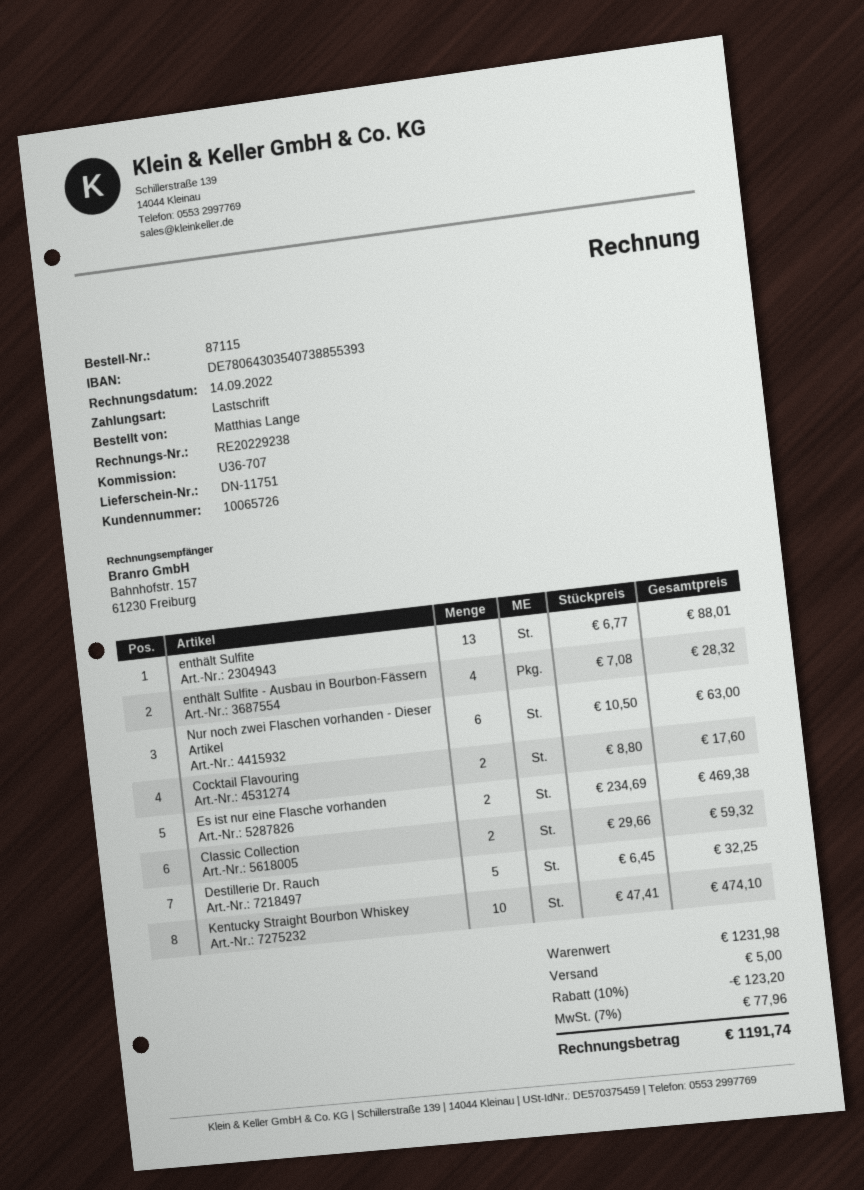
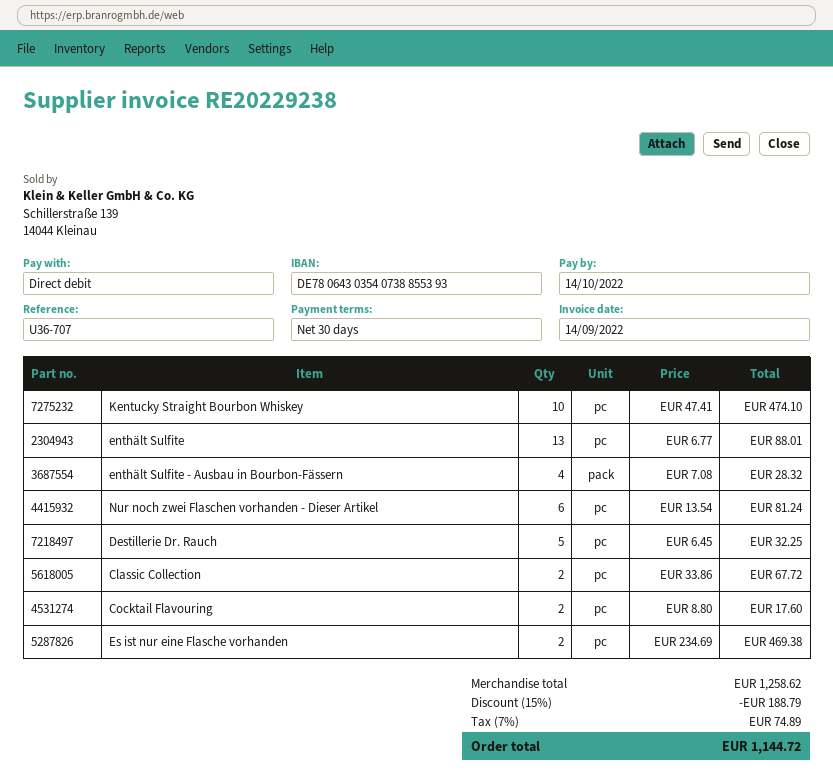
Nur noch zwei Flaschen vorhanden - Dieser Artikel: 6 x 10.50 = 63.00 -> 6 x 13.54 = 81.24
Classic Collection: 2 x 29.66 = 59.32 -> 2 x 33.86 = 67.72
subtotal: 1231.98 -> 1258.62
discount: 10% = 123.20 -> 15% = 188.79
shipping: 5.00 -> none
tax: 7% = 77.96 -> 7% = 74.89
total: 1191.74 -> 1144.72

